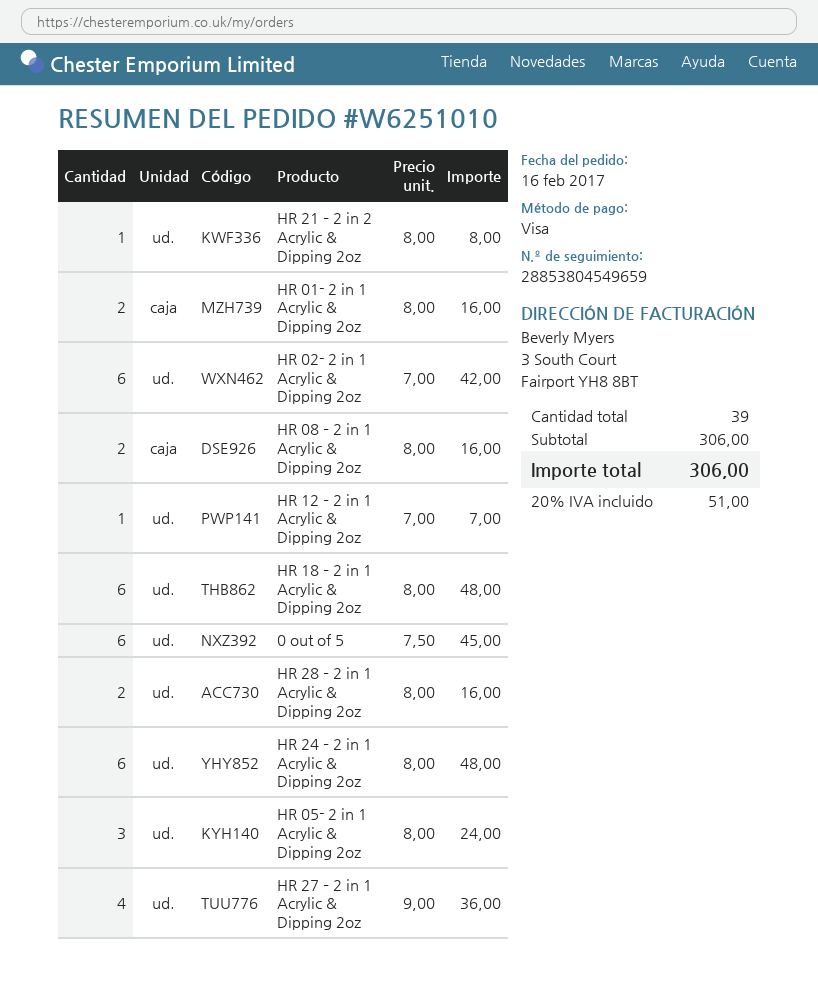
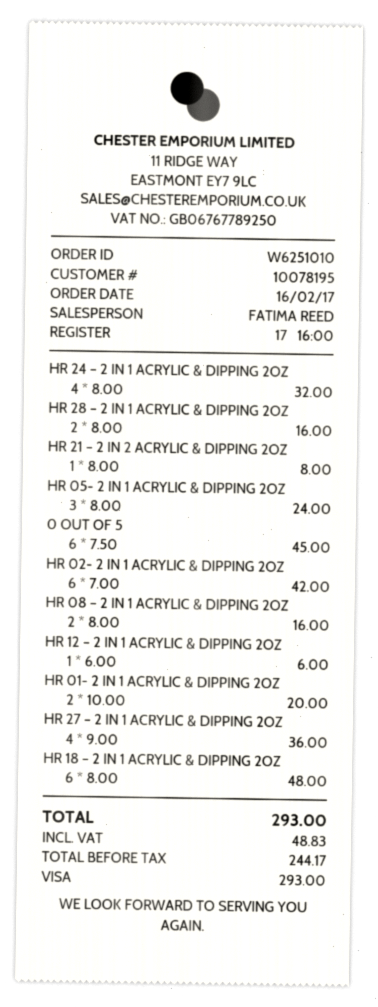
HR 01- 2 in 1 Acrylic & Dipping 2oz: 2 x 8.00 = 16.00 -> 2 x 10.00 = 20.00
HR 12 – 2 in 1 Acrylic & Dipping 2oz: 1 x 7.00 = 7.00 -> 1 x 6.00 = 6.00
HR 24 – 2 in 1 Acrylic & Dipping 2oz: 6 x 8.00 = 48.00 -> 4 x 8.00 = 32.00
tax: 51.00 -> 48.83
total: 306.00 -> 293.00

